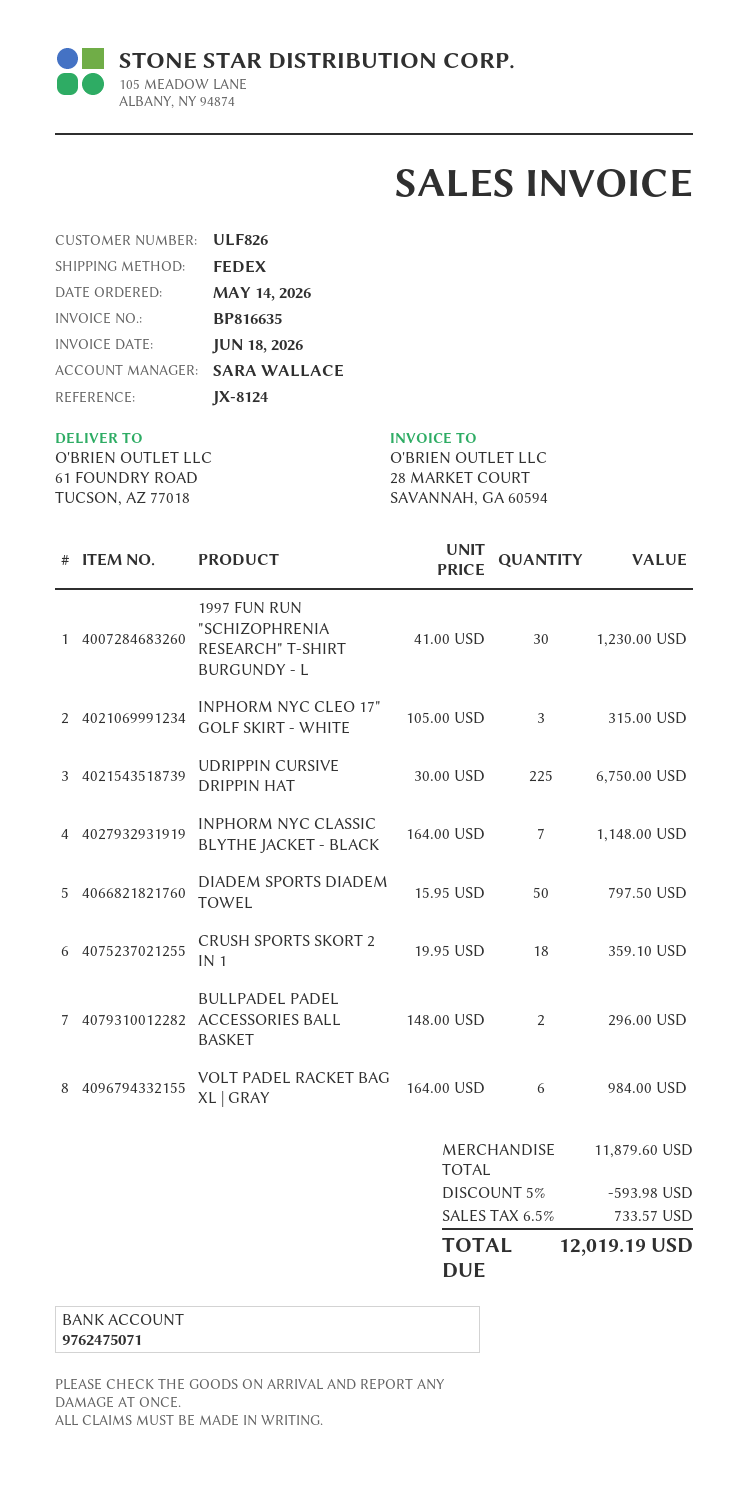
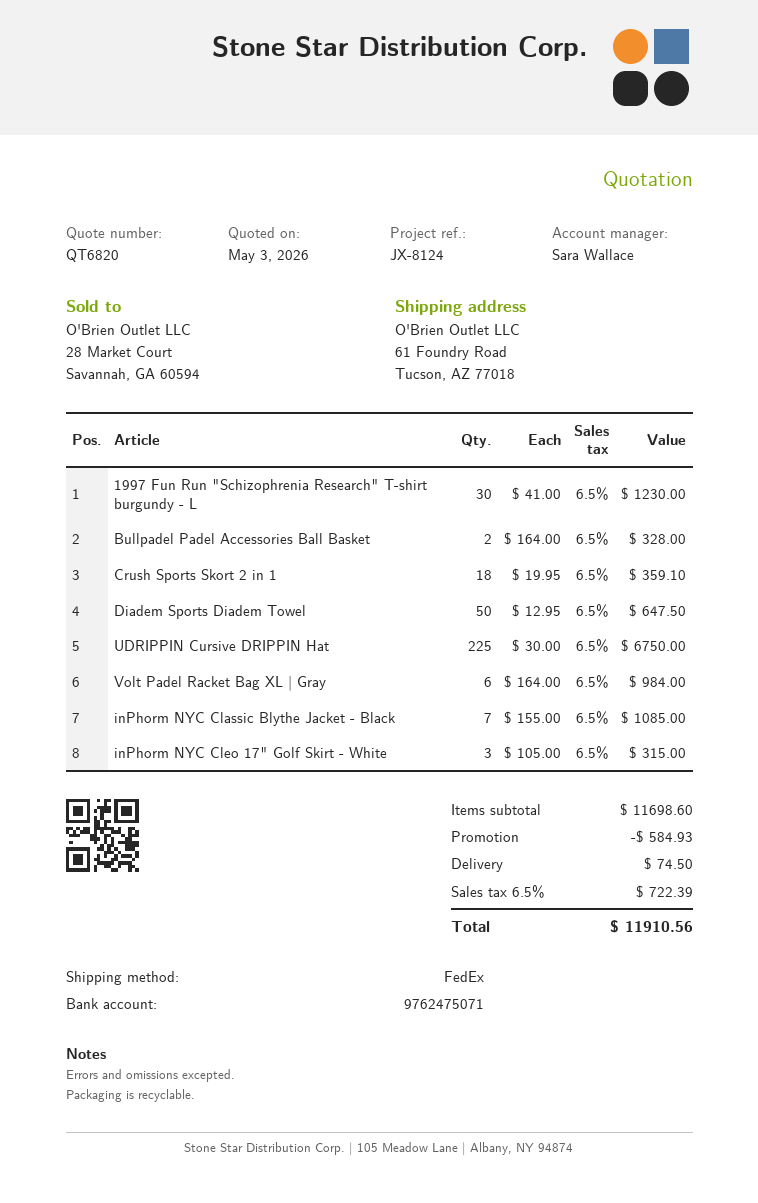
INPHORM NYC CLASSIC BLYTHE JACKET - BLACK: 7 x 164.00 = 1148.00 -> 7 x 155.00 = 1085.00
DIADEM SPORTS DIADEM TOWEL: 50 x 15.95 = 797.50 -> 50 x 12.95 = 647.50
BULLPADEL PADEL ACCESSORIES BALL BASKET: 2 x 148.00 = 296.00 -> 2 x 164.00 = 328.00
subtotal: 11879.60 -> 11698.60
discount: 593.98 -> 584.93
shipping: none -> 74.50
tax: 6.5% = 733.57 -> 6.5% = 722.39
total: 12019.19 -> 11910.56

